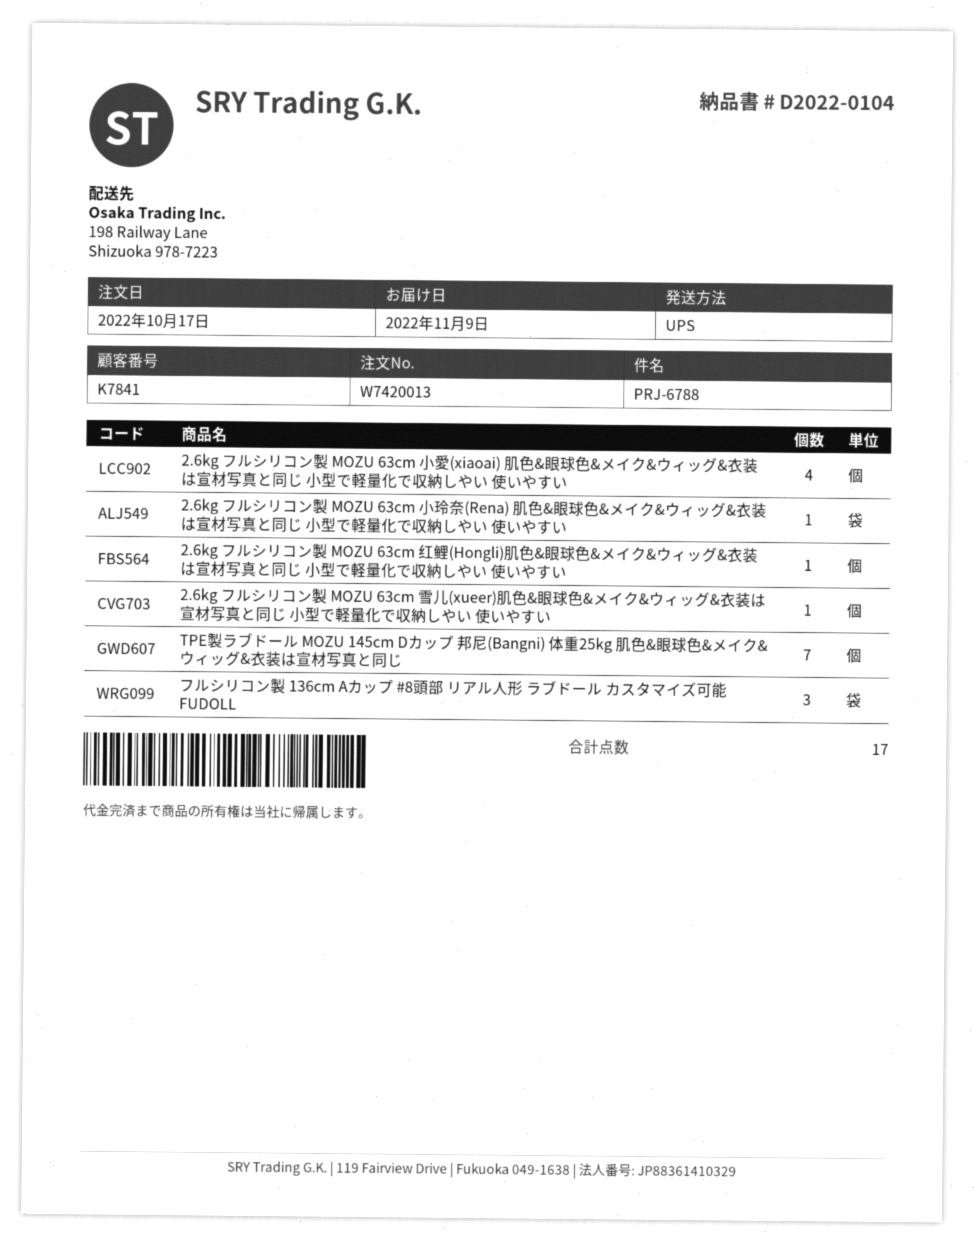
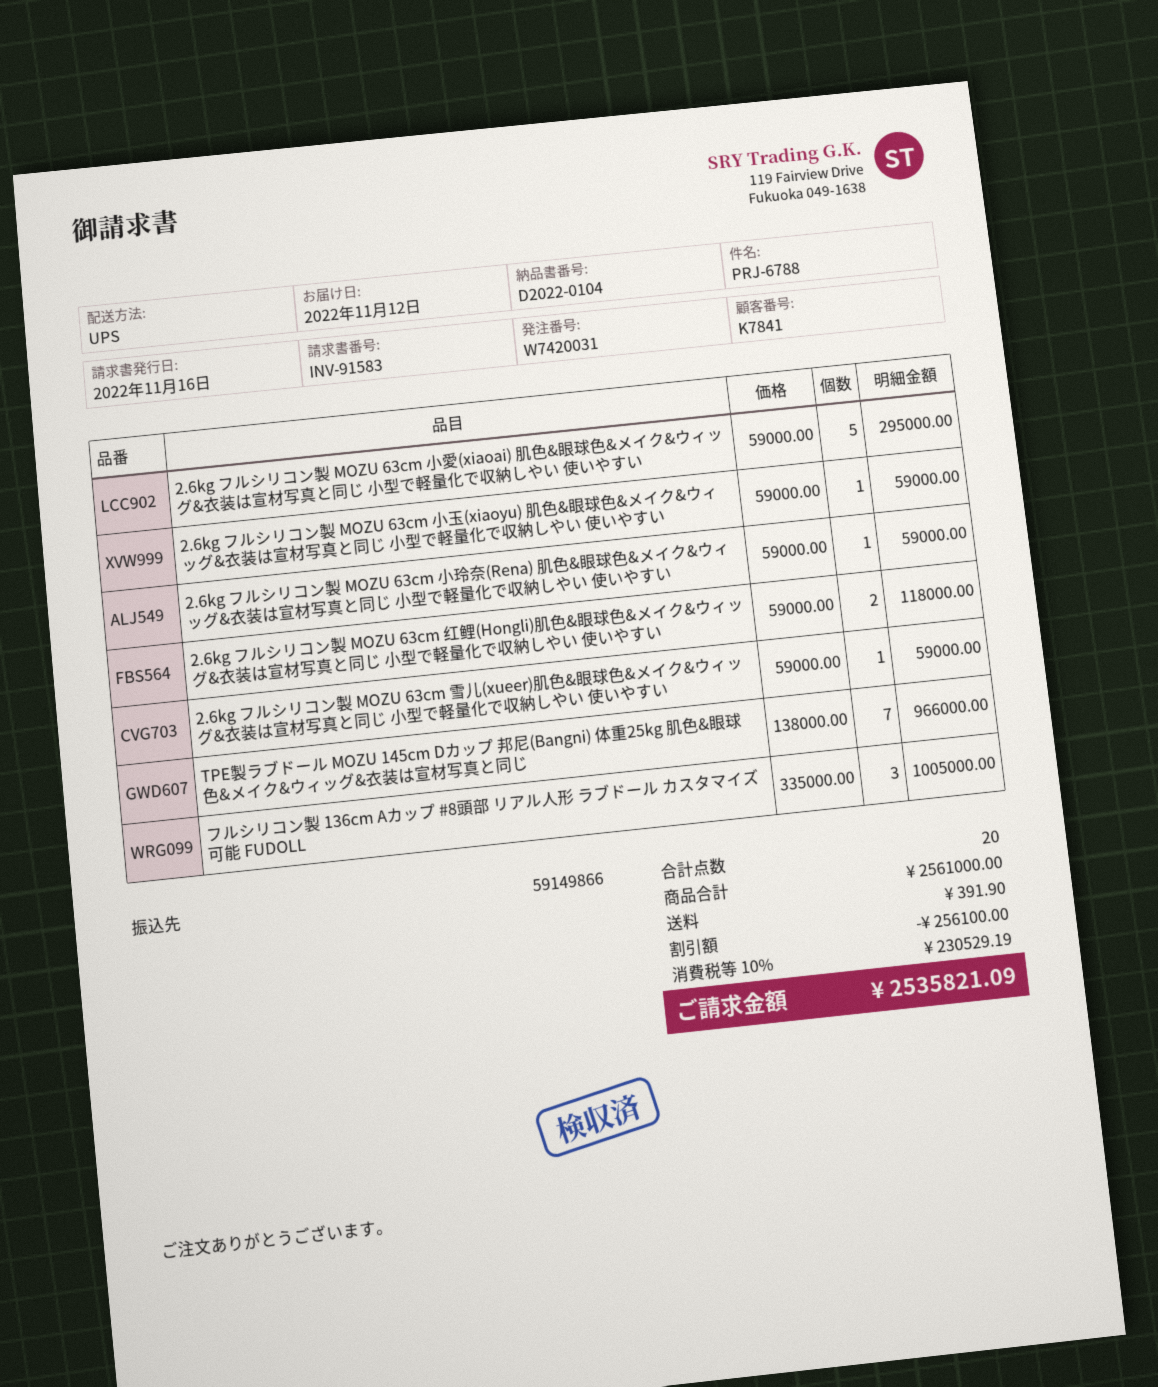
order number: W7420013 -> W7420031
delivery date: 2022-11-09 -> 2022-11-12
2.6kg フルシリコン製 MOZU 63cm 小愛(xiaoai) 肌色&眼球色&メイク&ウィッグ&衣装は宣材写真と同じ 小型で軽量化で収納しやい 使いやすい: 4 -> 5
2.6kg フルシリコン製 MOZU 63cm 红鲤(Hongli)肌色&眼球色&メイク&ウィッグ&衣装は宣材写真と同じ 小型で軽量化で収納しやい 使いやすい: 1 -> 2
2.6kg フルシリコン製 MOZU 63cm 小玉(xiaoyu) 肌色&眼球色&メイク&ウィッグ&衣装は宣材写真と同じ 小型で軽量化で収納しやい 使いやすい: none -> 1
total quantity: 17 -> 20

